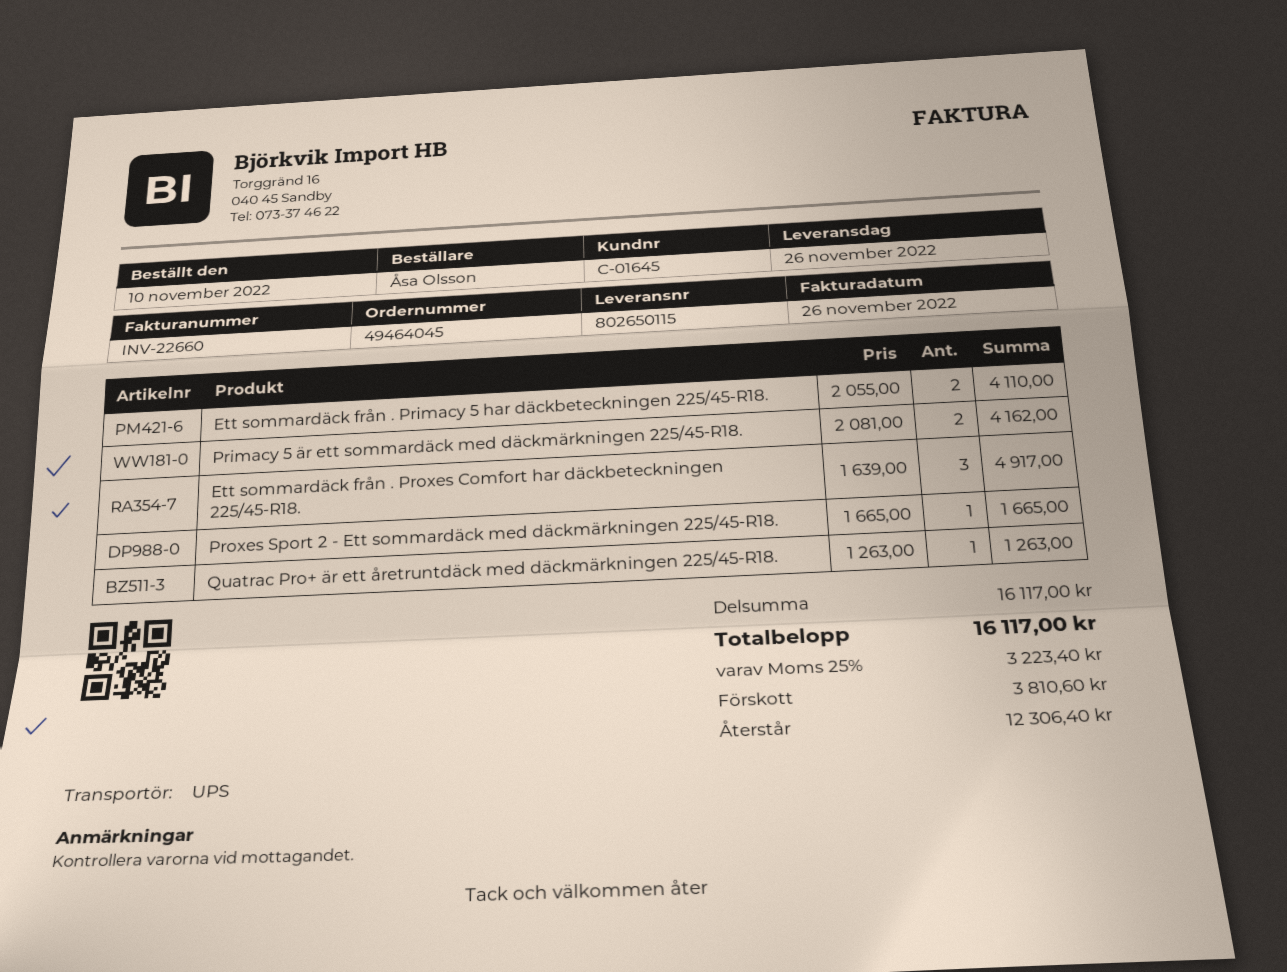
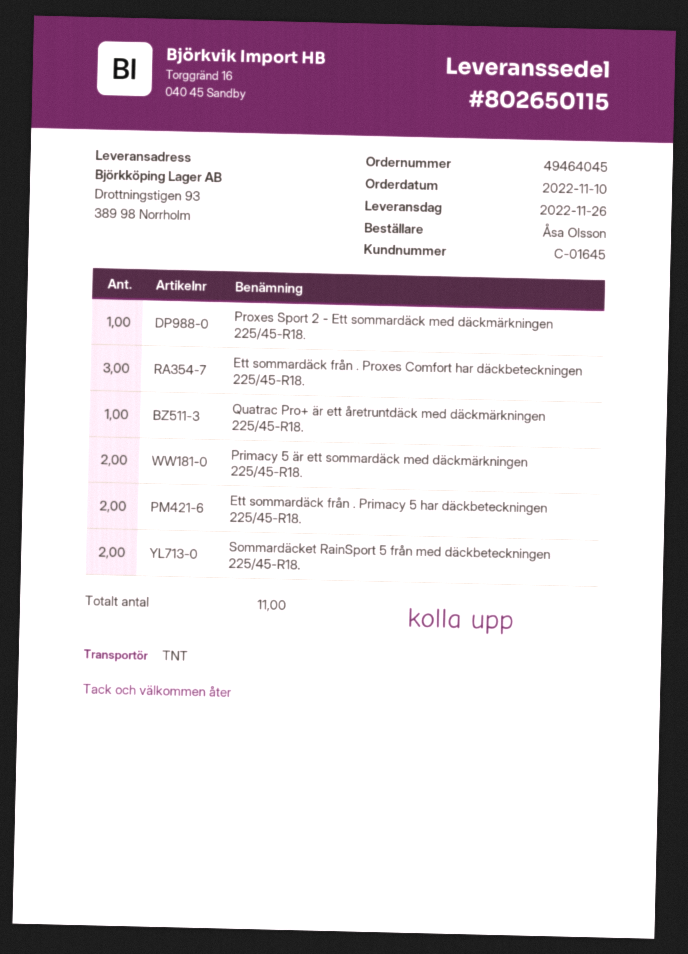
shipping method: UPS -> TNT
Sommardäcket RainSport 5 från med däckbeteckningen 225/45-R18.: none -> 2

